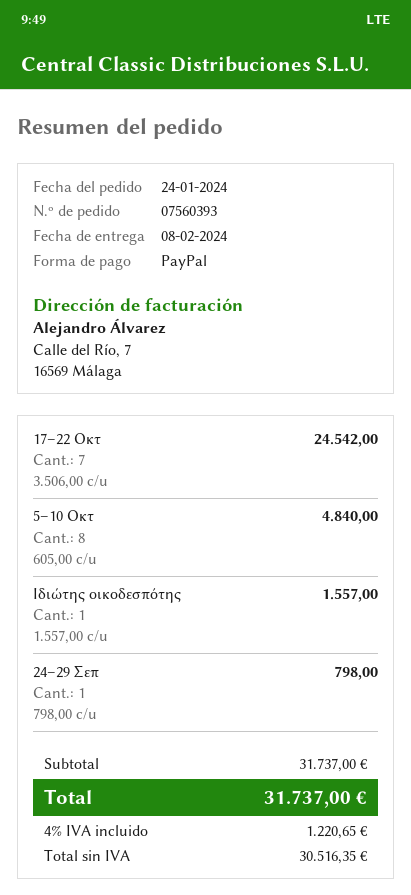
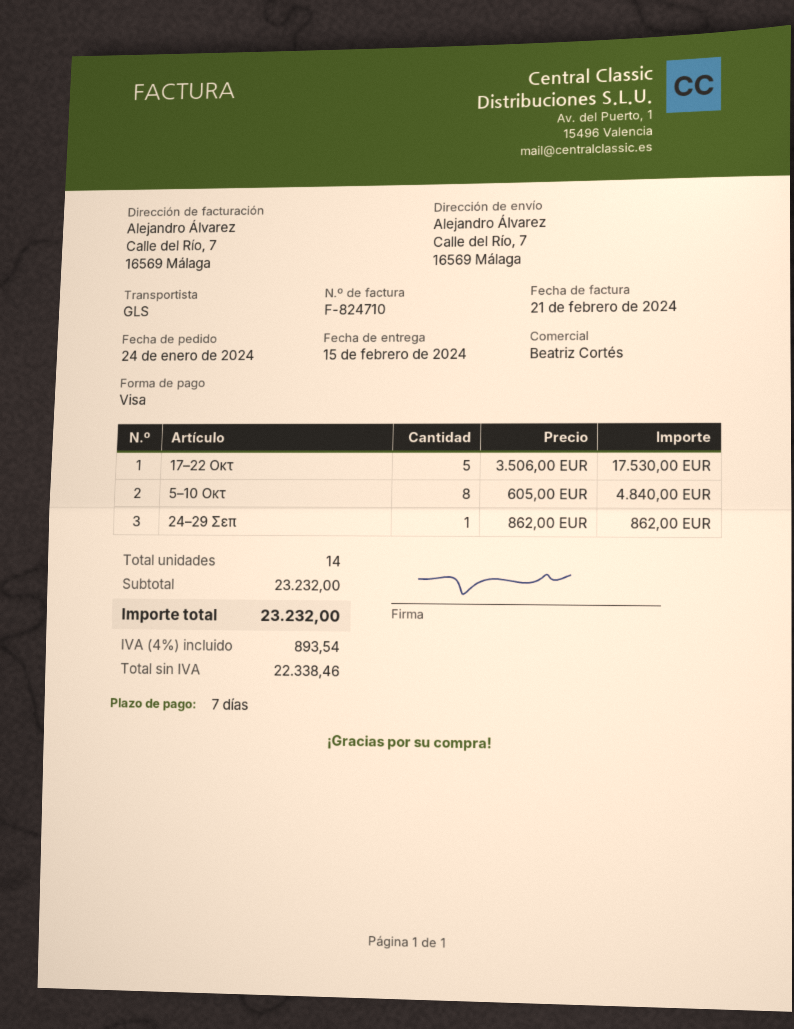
delivery date: 2024-02-08 -> 2024-02-15
payment method: PayPal -> Visa
17–22 Οκτ: 7 x 3506.00 = 24542.00 -> 5 x 3506.00 = 17530.00
Ιδιώτης οικοδεσπότης: 1 x 1557.00 = 1557.00 -> none
24–29 Σεπ: 1 x 798.00 = 798.00 -> 1 x 862.00 = 862.00
subtotal: 31737.00 -> 23232.00
net: 30516.35 -> 22338.46
tax: 4% = 1220.65 -> 4% = 893.54
total: 31737.00 -> 23232.00

